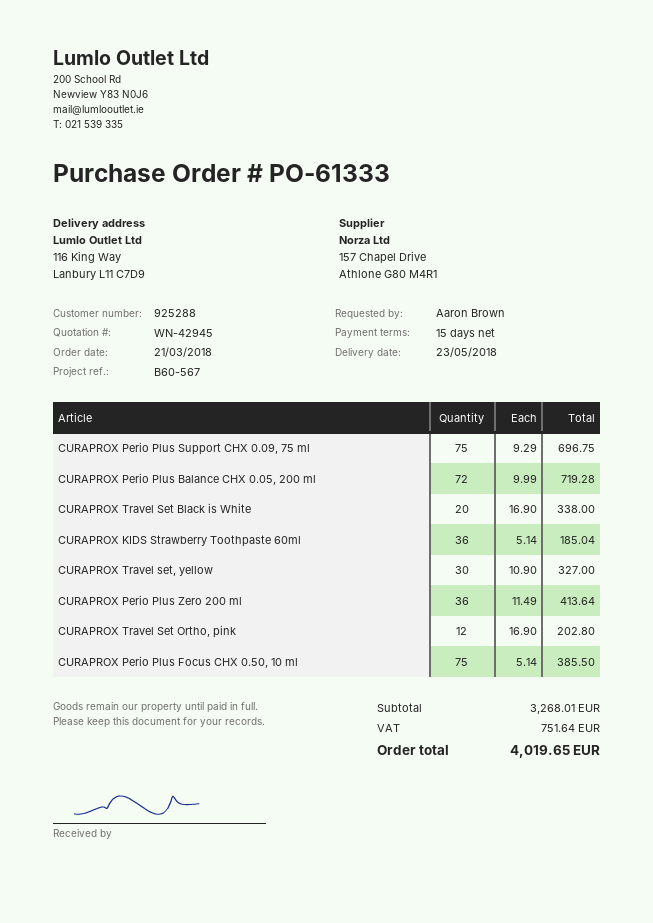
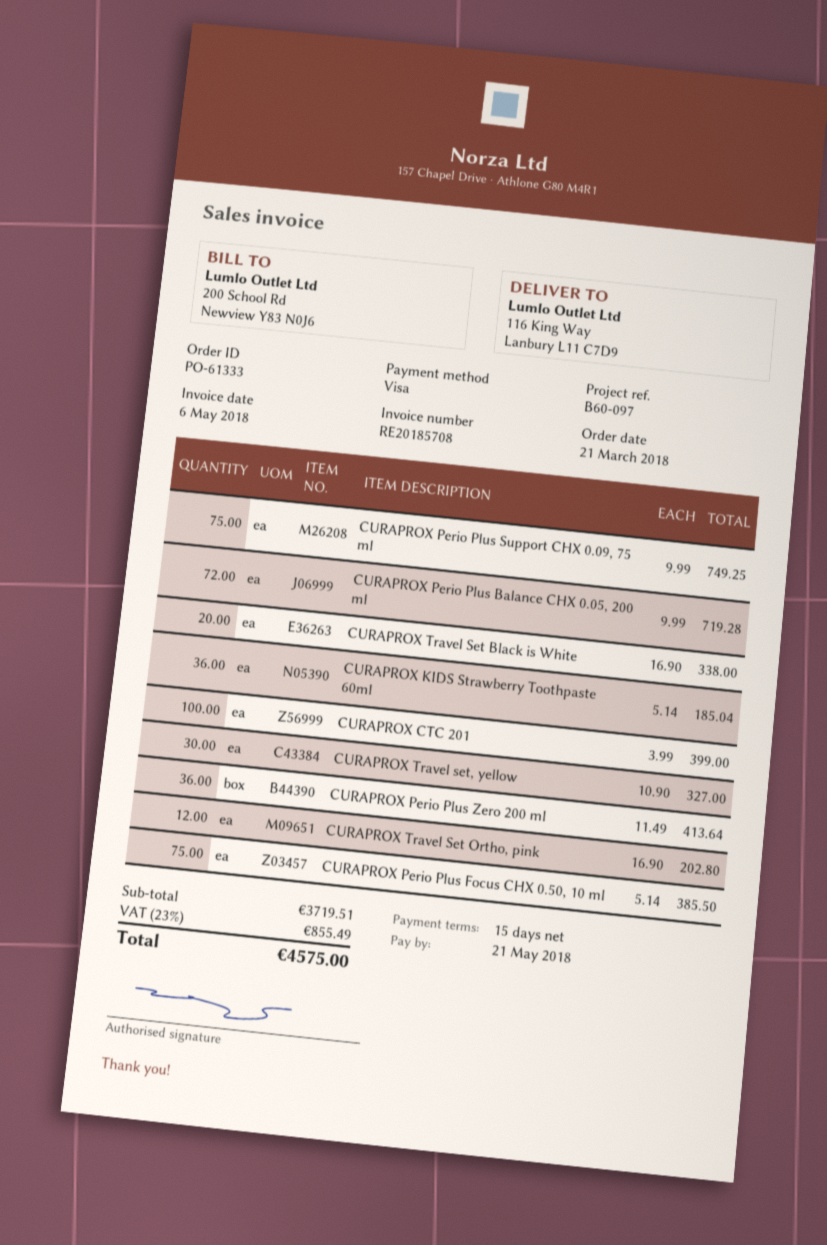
reference: B60-567 -> B60-097
CURAPROX Perio Plus Support CHX 0.09, 75 ml: 75 x 9.29 = 696.75 -> 75 x 9.99 = 749.25
CURAPROX CTC 201: none -> 100 x 3.99 = 399.00
subtotal: 3268.01 -> 3719.51
tax: 751.64 -> 855.49
total: 4019.65 -> 4575.00

